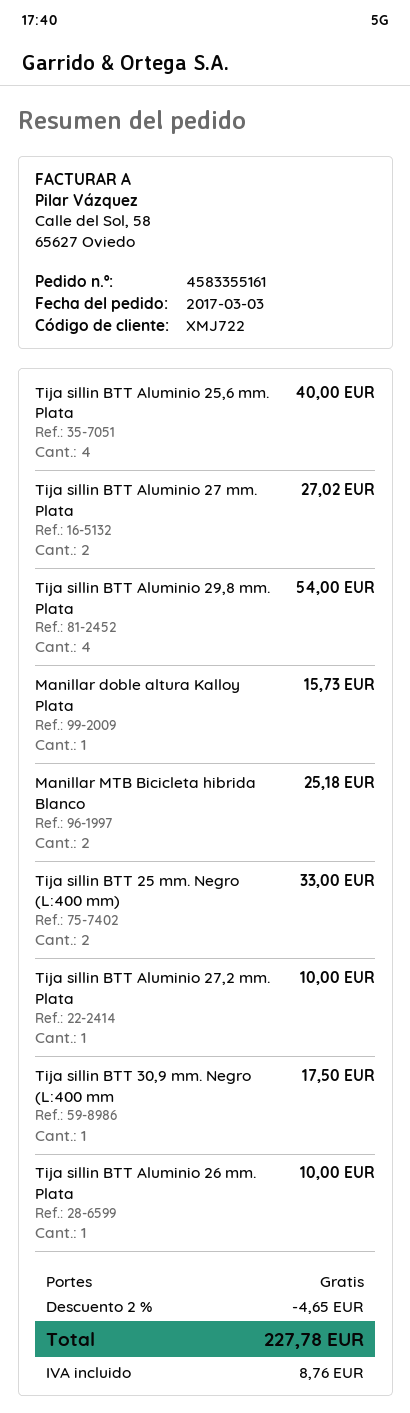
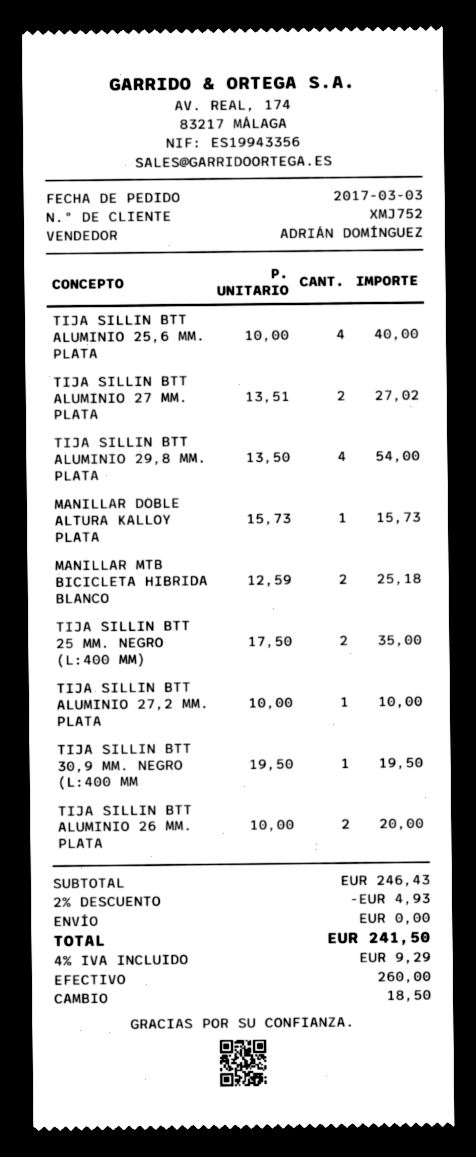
customer number: XMJ722 -> XMJ752
Tija sillin BTT 25 mm. Negro (L:400 mm): 2 for 33.00 -> 2 for 35.00
Tija sillin BTT 30,9 mm. Negro (L:400 mm: 1 for 17.50 -> 1 for 19.50
Tija sillin BTT Aluminio 26 mm. Plata: 1 for 10.00 -> 2 for 20.00
discount: 2% = 4.65 -> 2% = 4.93
tax: 8.76 -> 9.29
total: 227.78 -> 241.50

